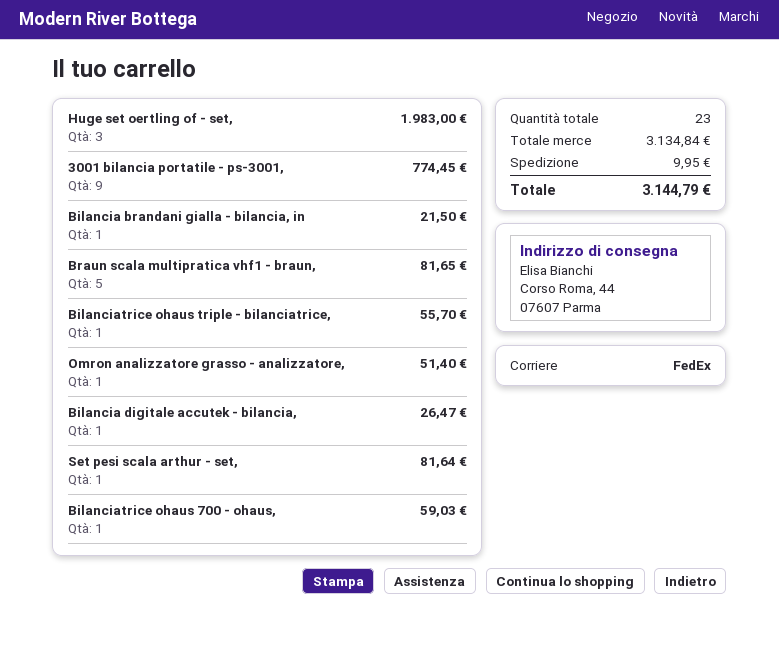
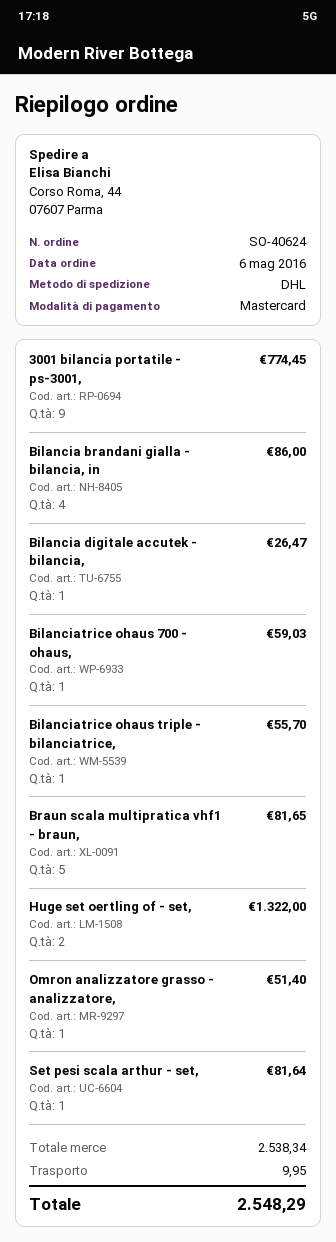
shipping method: FedEx -> DHL
Huge set oertling of - set,: 3 for 1983.00 -> 2 for 1322.00
Bilancia brandani gialla - bilancia, in: 1 for 21.50 -> 4 for 86.00
subtotal: 3134.84 -> 2538.34
total: 3144.79 -> 2548.29

